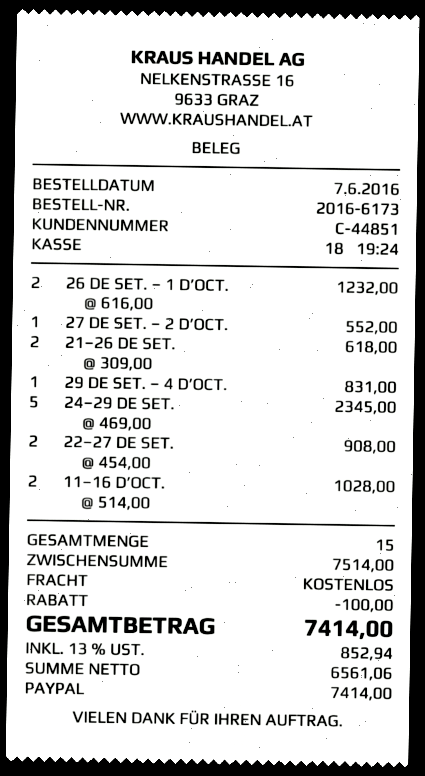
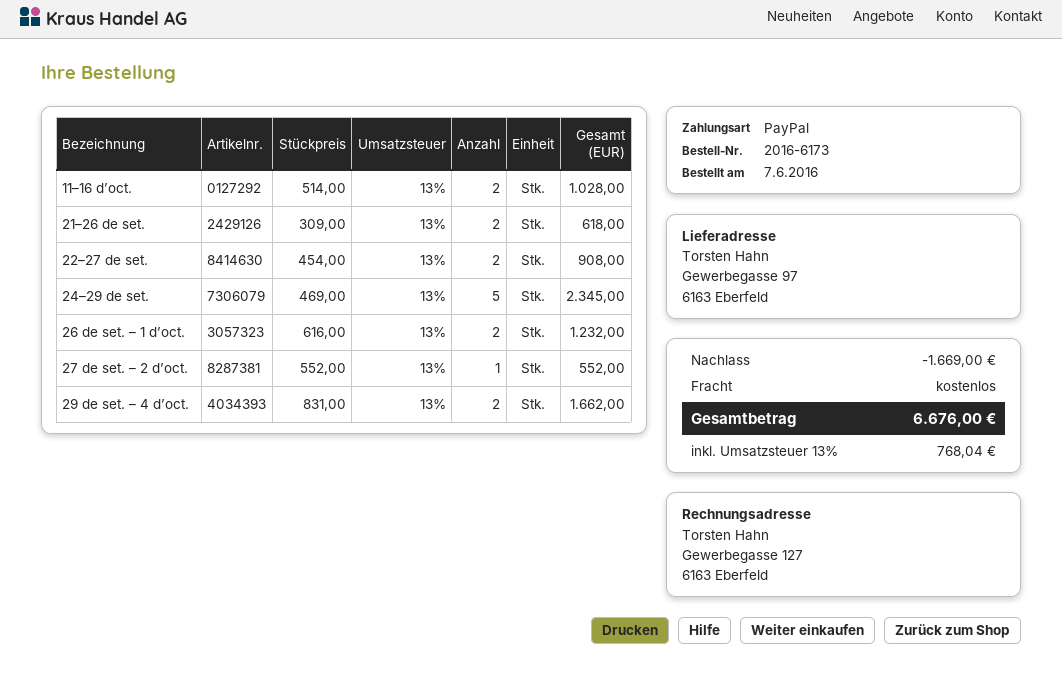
29 DE SET. – 4 D’OCT.: 1 x 831.00 = 831.00 -> 2 x 831.00 = 1662.00
discount: 100.00 -> 1669.00
tax: 13% = 852.94 -> 13% = 768.04
total: 7414.00 -> 6676.00

